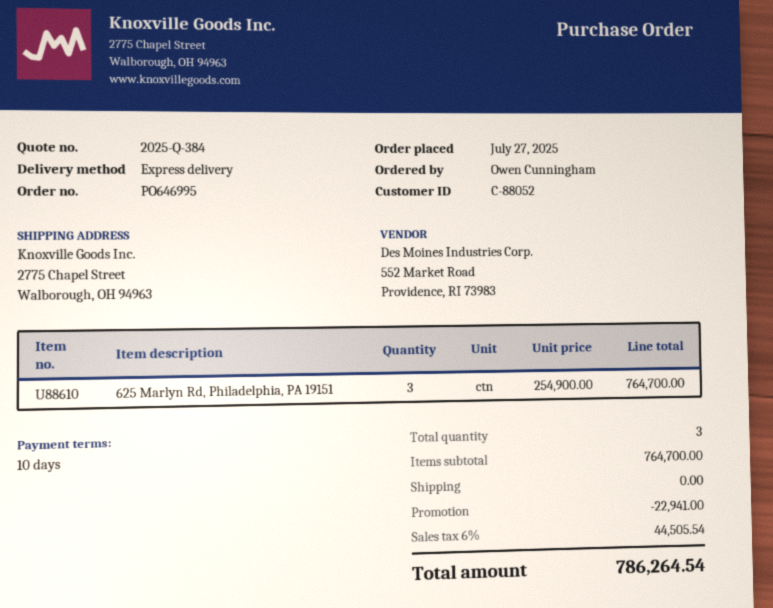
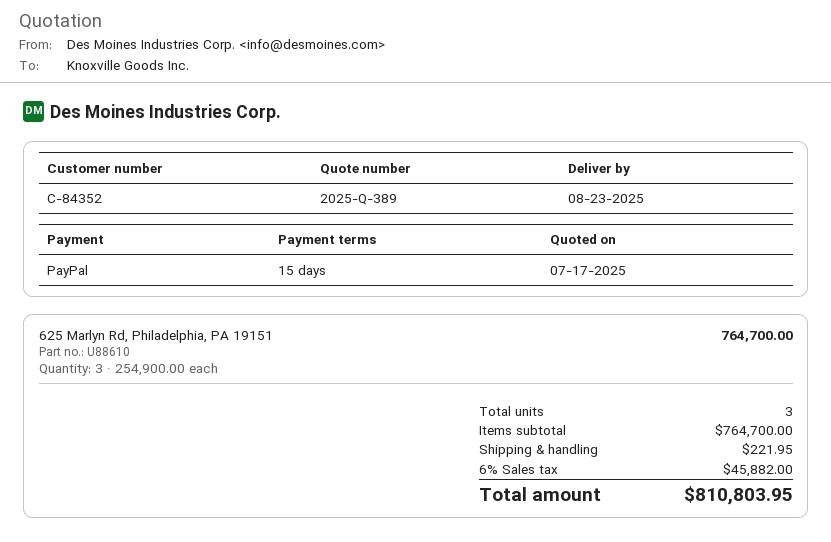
quote number: 2025-Q-384 -> 2025-Q-389
payment terms: 10 days -> 15 days
customer number: C-88052 -> C-84352
discount: 22941.00 -> none
shipping: 0.00 -> 221.95
tax: 6% = 44505.54 -> 6% = 45882.00
total: 786264.54 -> 810803.95

